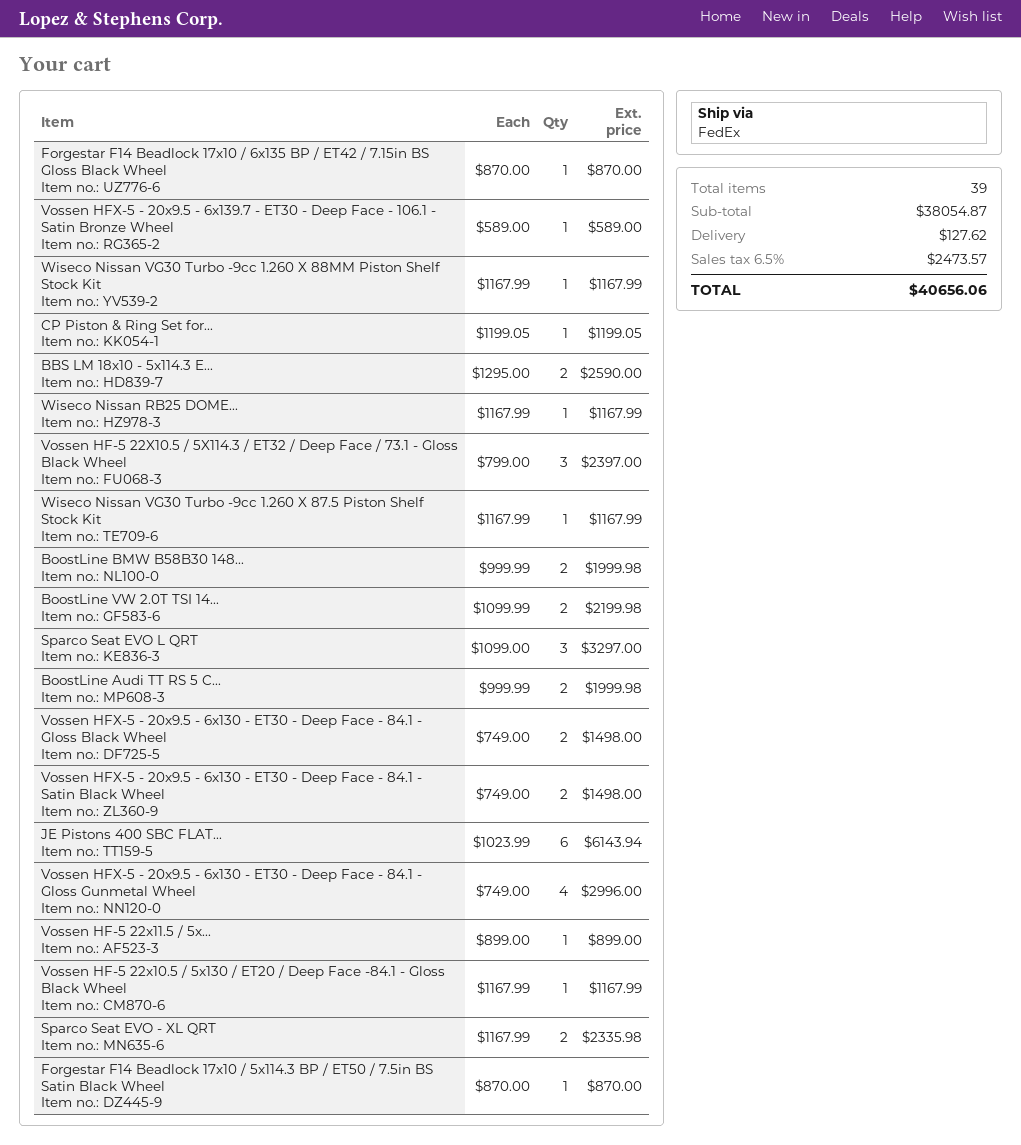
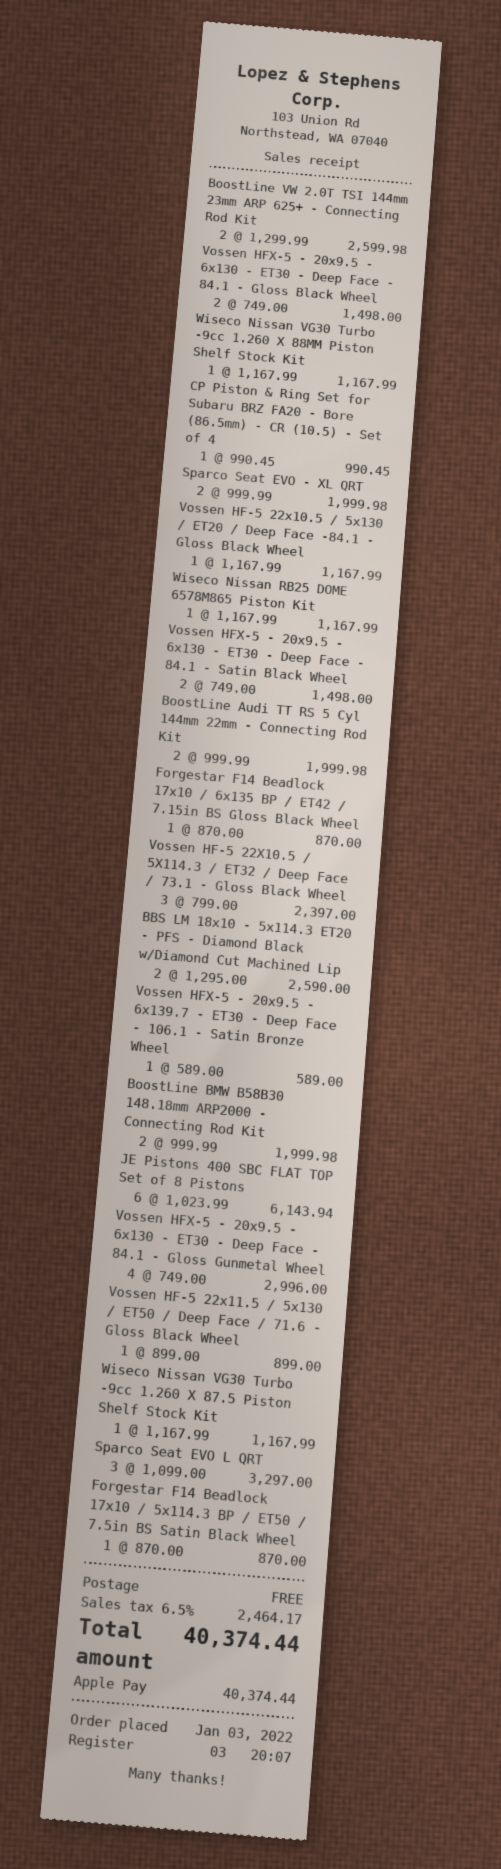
CP Piston & Ring Set for...: 1 x 1199.05 = 1199.05 -> 1 x 990.45 = 990.45
BoostLine VW 2.0T TSI 14...: 2 x 1099.99 = 2199.98 -> 2 x 1299.99 = 2599.98
Sparco Seat EVO - XL QRT: 2 x 1167.99 = 2335.98 -> 2 x 999.99 = 1999.98
shipping: 127.62 -> 0.00
tax: 6.5% = 2473.57 -> 6.5% = 2464.17
total: 40656.06 -> 40374.44

